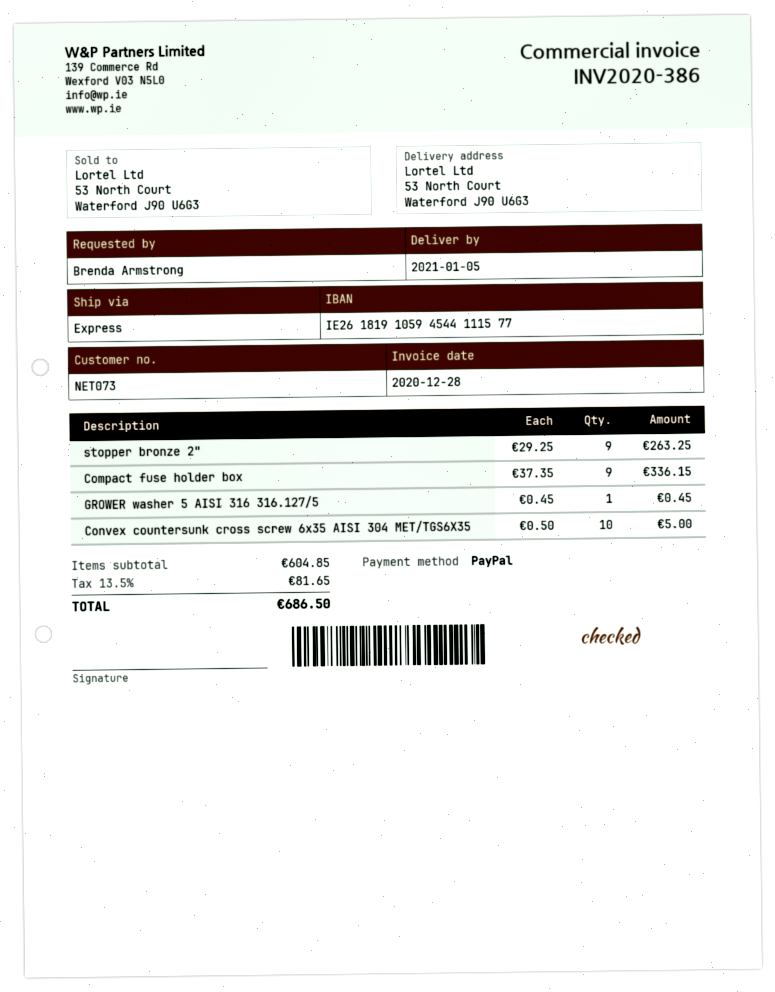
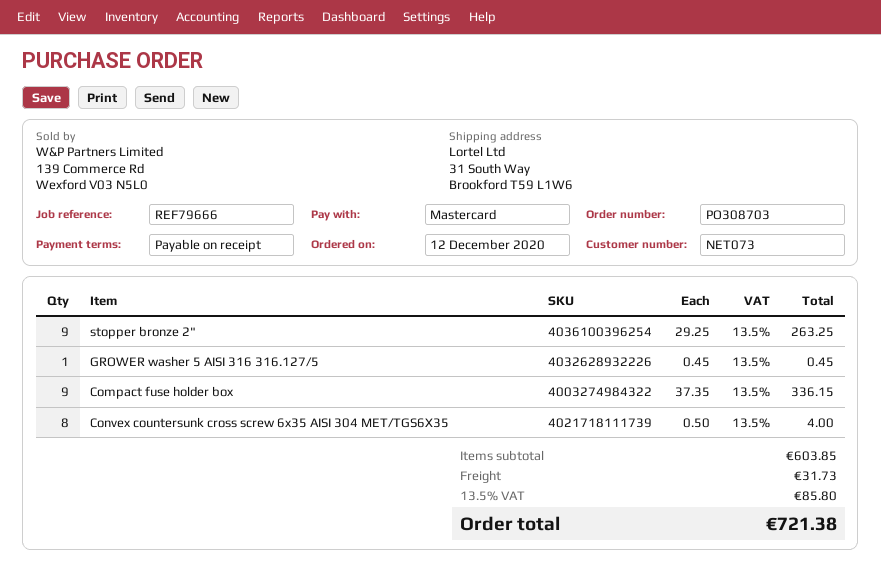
payment method: PayPal -> Mastercard
ship to: 53 North Court, Waterford J90 U6G3 -> 31 South Way, Brookford T59 L1W6
Convex countersunk cross screw 6x35 AISI 304 MET/TGS6X35: 10 x 0.50 = 5.00 -> 8 x 0.50 = 4.00
subtotal: 604.85 -> 603.85
shipping: none -> 31.73
tax: 13.5% = 81.65 -> 13.5% = 85.80
total: 686.50 -> 721.38

